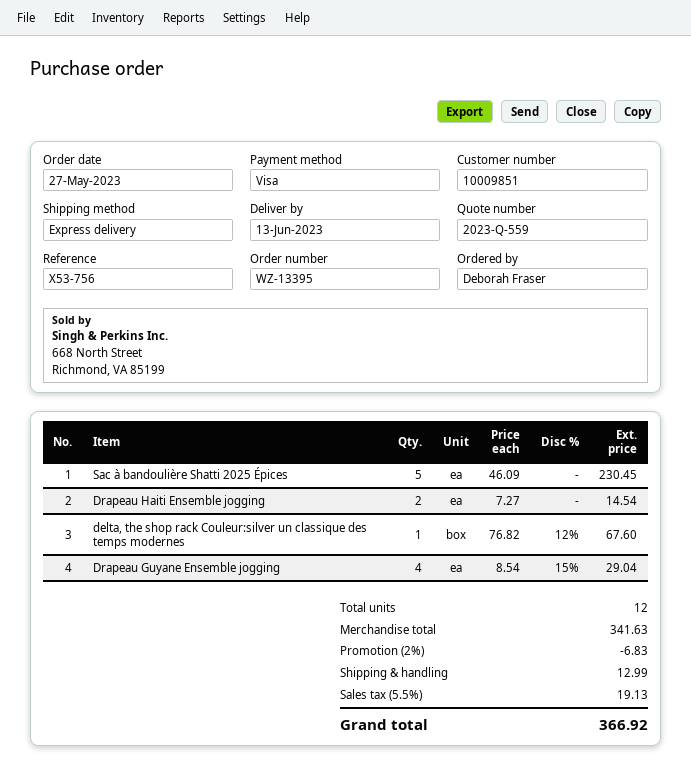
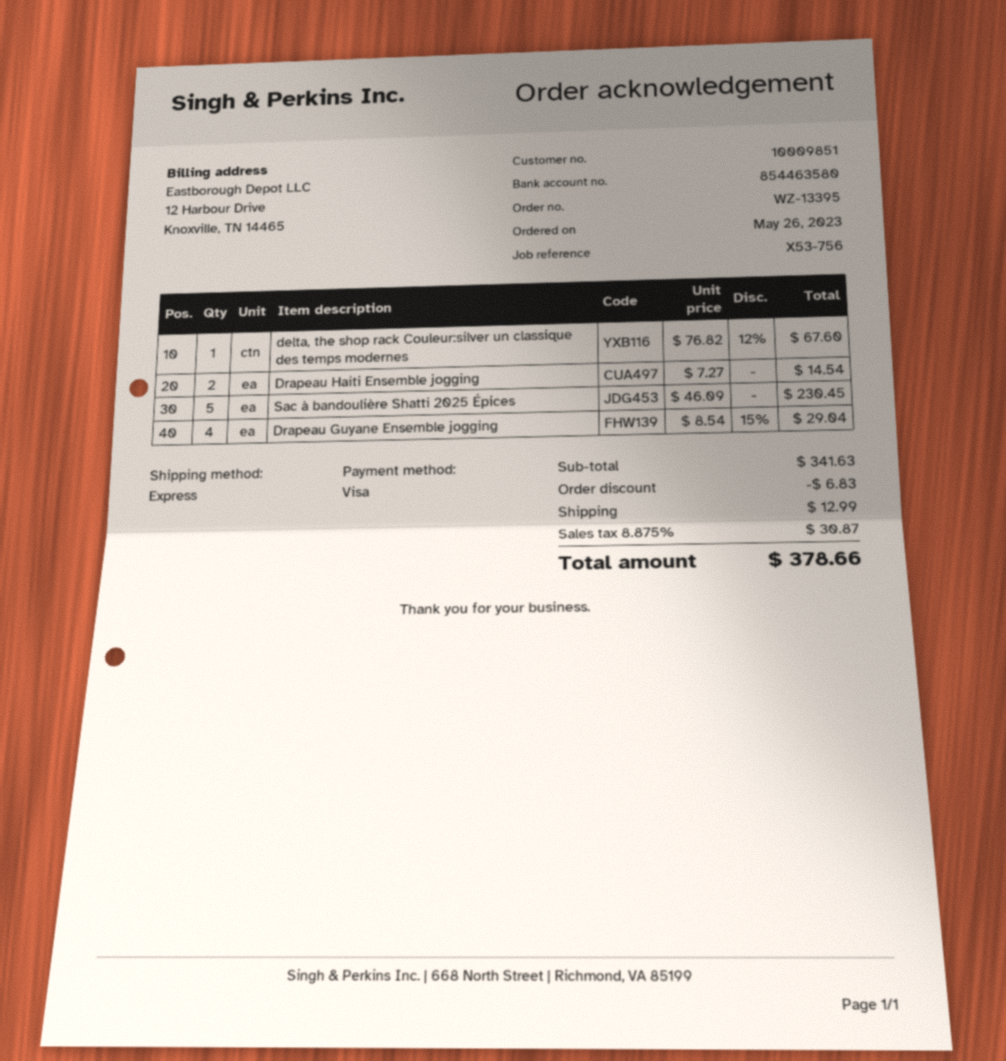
order date: 2023-05-27 -> 2023-05-26
tax: 5.5% = 19.13 -> 8.875% = 30.87
total: 366.92 -> 378.66

